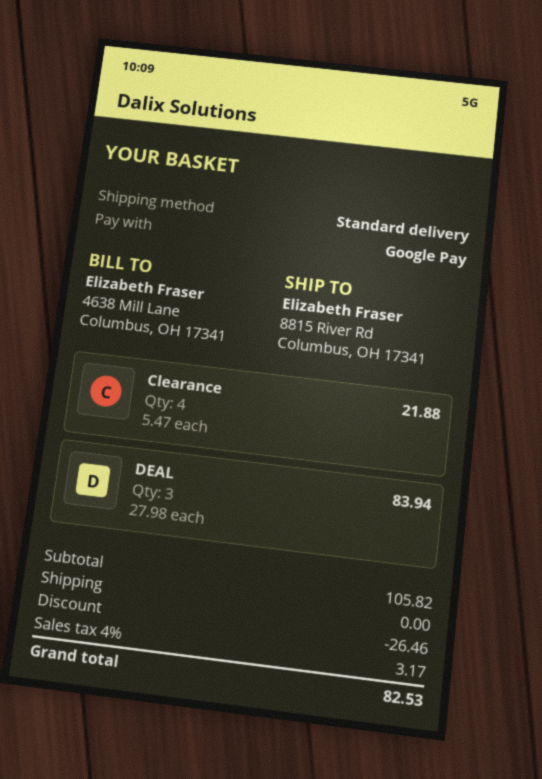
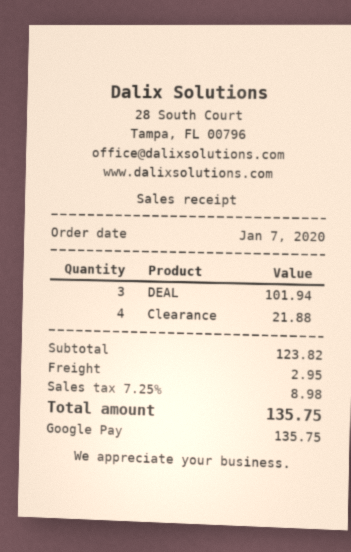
DEAL: 3 for 83.94 -> 3 for 101.94
subtotal: 105.82 -> 123.82
discount: 26.46 -> none
shipping: 0.00 -> 2.95
tax: 4% = 3.17 -> 7.25% = 8.98
total: 82.53 -> 135.75

